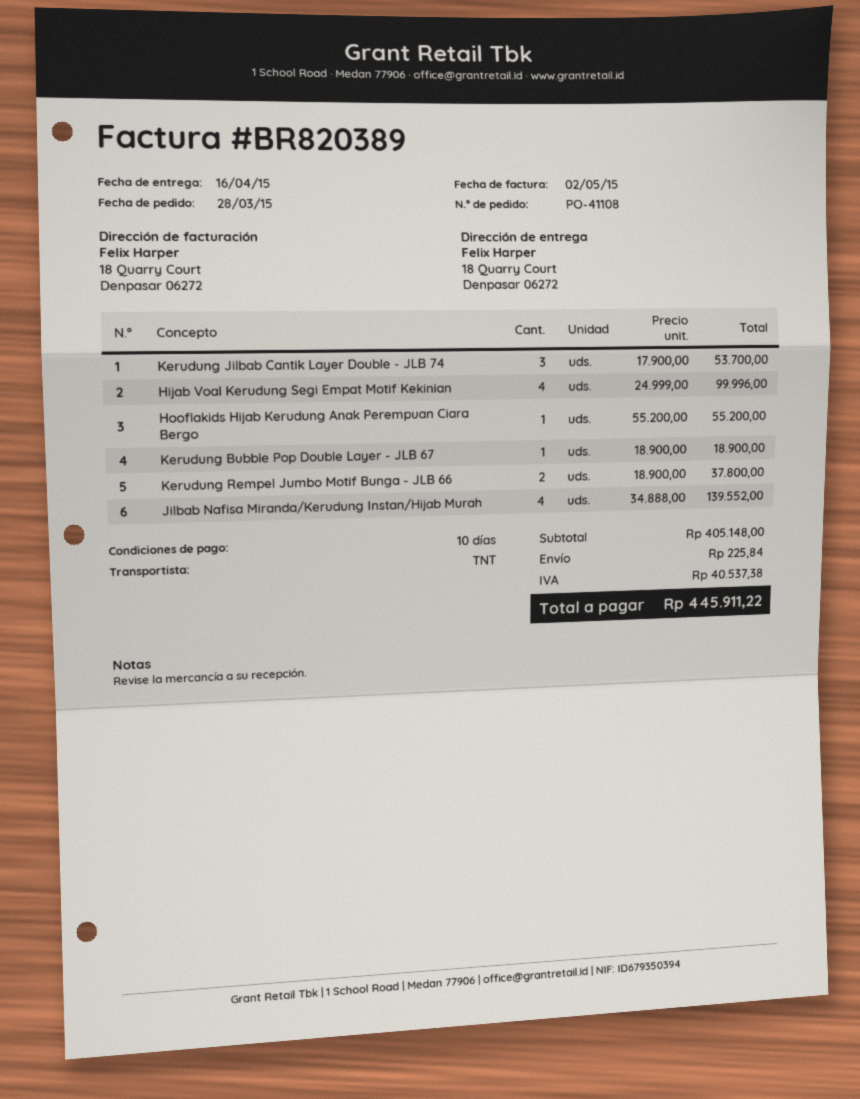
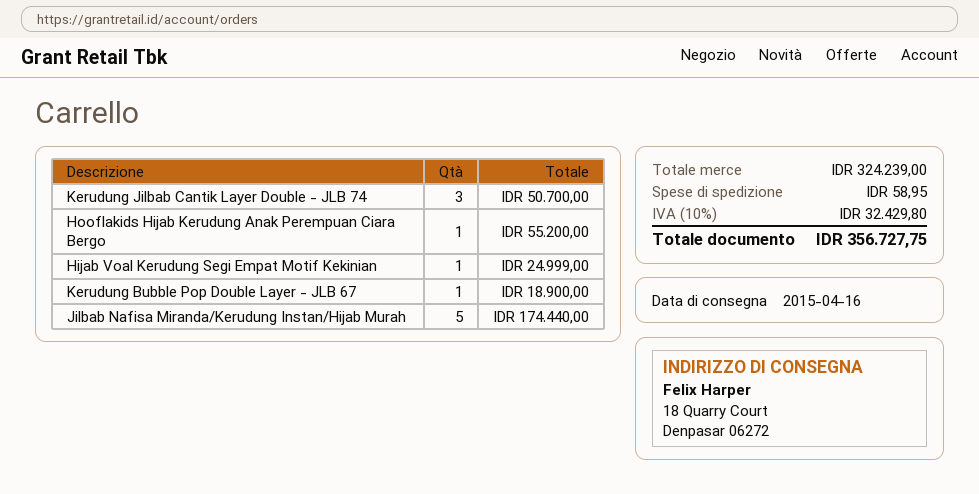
Kerudung Jilbab Cantik Layer Double - JLB 74: 3 for 53700.00 -> 3 for 50700.00
Hijab Voal Kerudung Segi Empat Motif Kekinian: 4 for 99996.00 -> 1 for 24999.00
Kerudung Rempel Jumbo Motif Bunga - JLB 66: 2 for 37800.00 -> none
Jilbab Nafisa Miranda/Kerudung Instan/Hijab Murah: 4 for 139552.00 -> 5 for 174440.00
subtotal: 405148.00 -> 324239.00
shipping: 225.84 -> 58.95
tax: 40537.38 -> 32429.80
total: 445911.22 -> 356727.75

